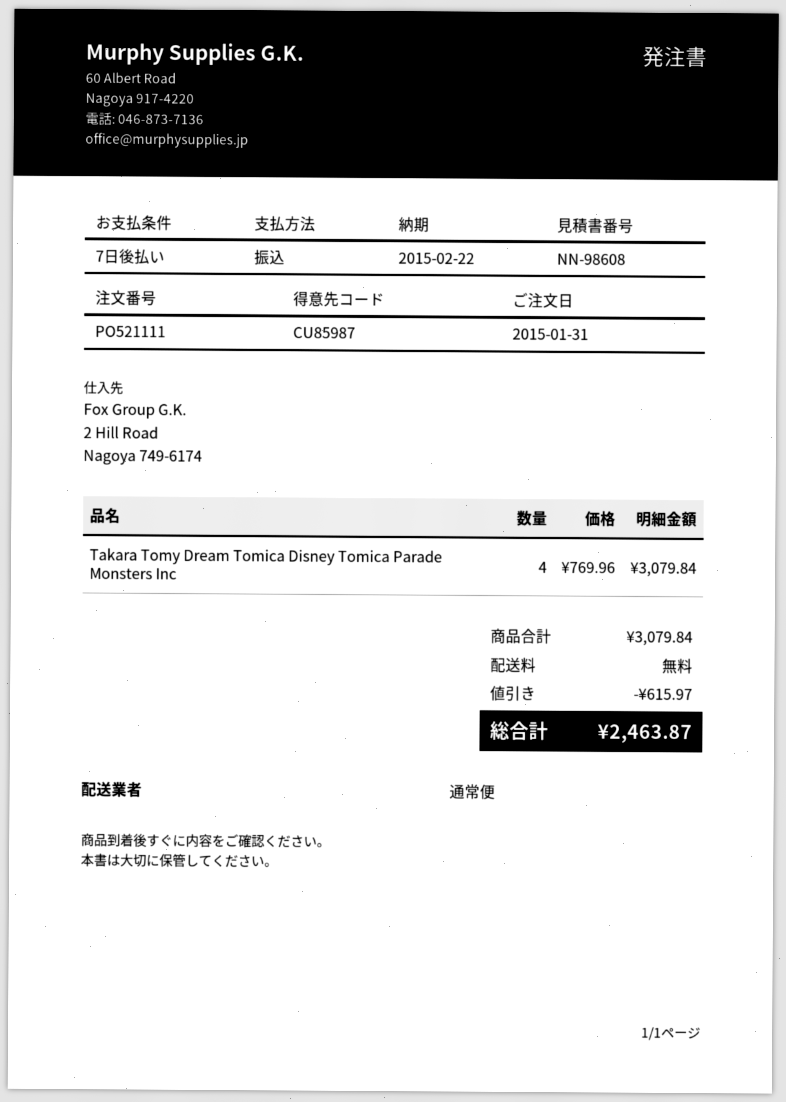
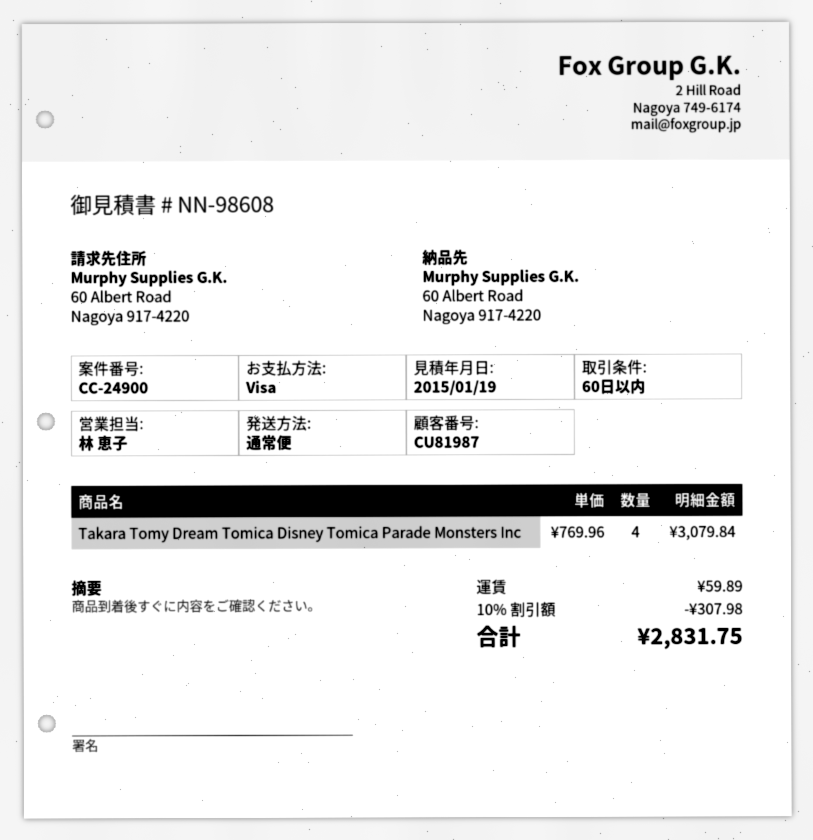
payment terms: 7 days -> 60 days
customer number: CU85987 -> CU81987
payment method: bank transfer -> Visa
discount: 615.97 -> 307.98
shipping: 0.00 -> 59.89
total: 2463.87 -> 2831.75

